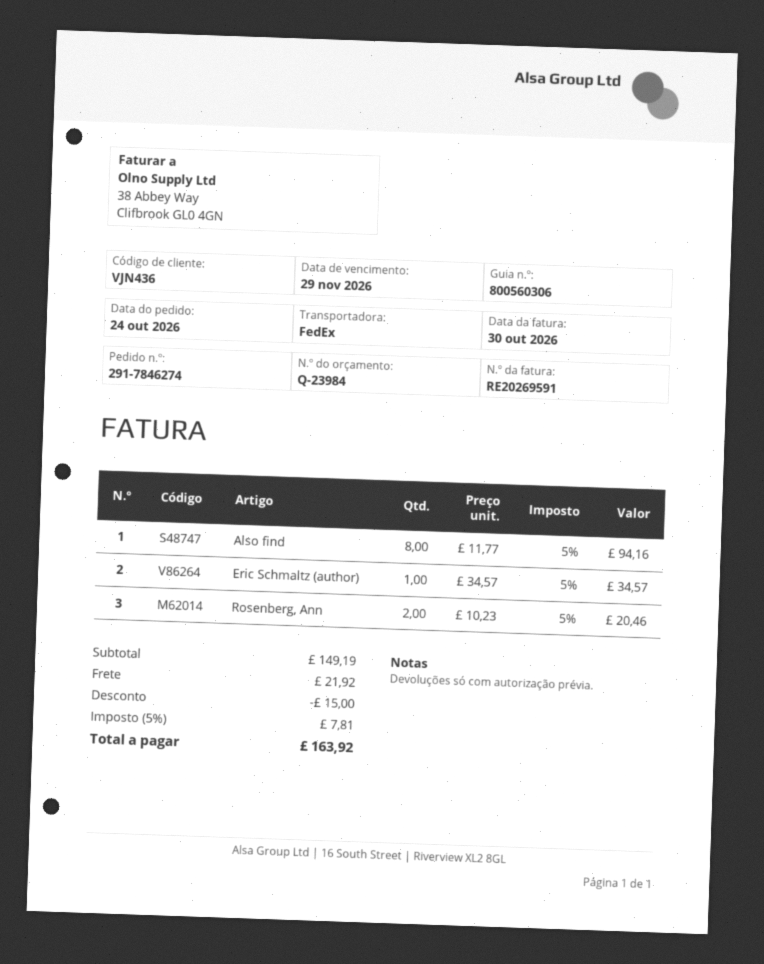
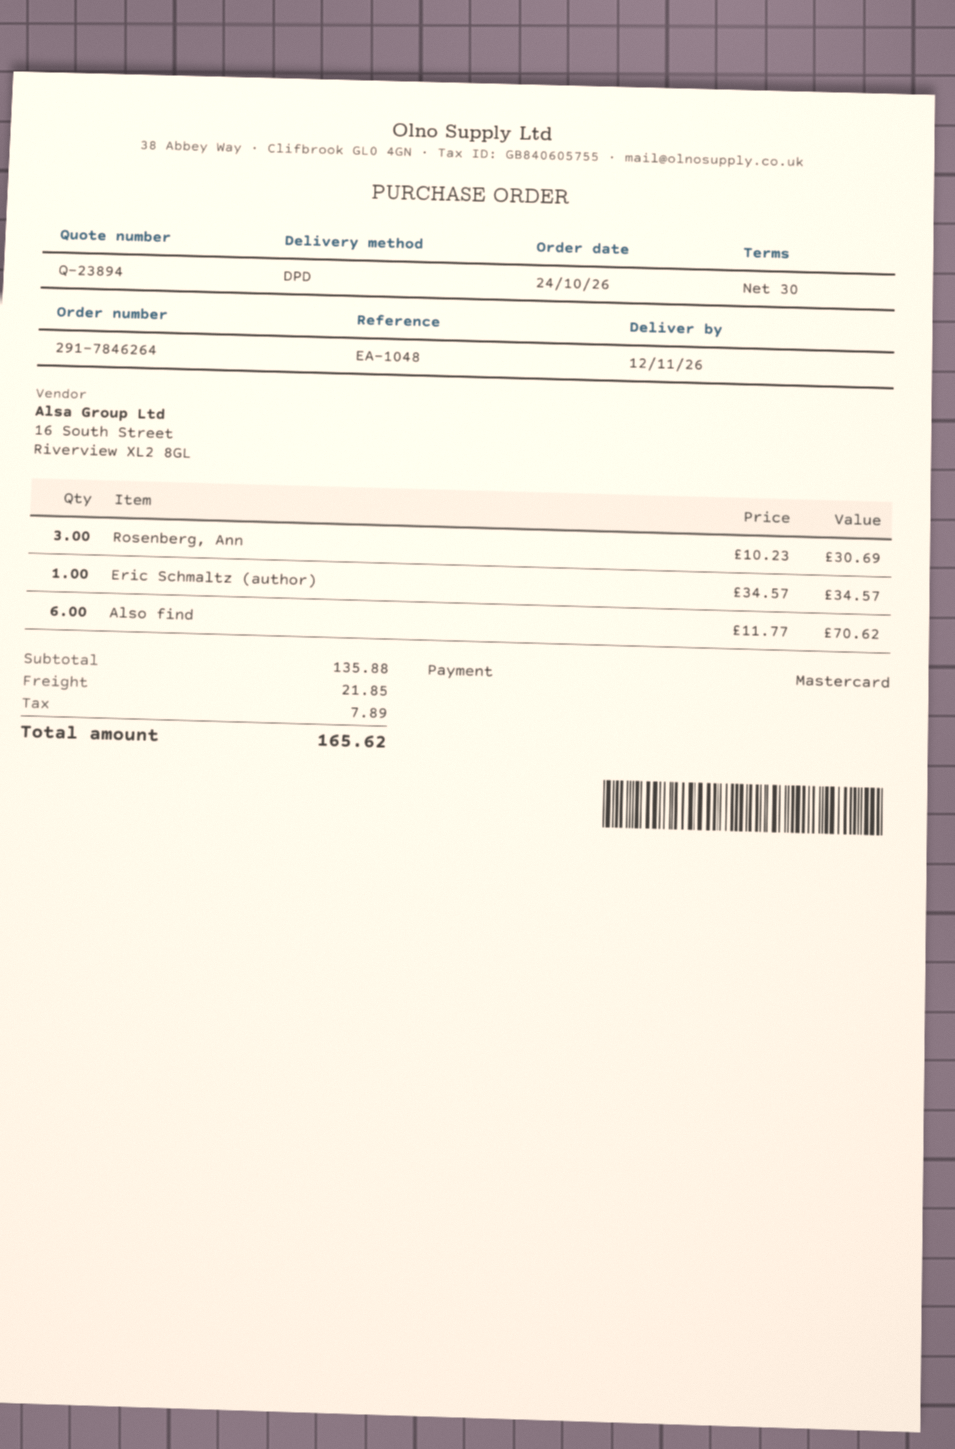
quote number: Q-23984 -> Q-23894
order number: 291-7846274 -> 291-7846264
shipping method: FedEx -> DPD
Also find: 8 x 11.77 = 94.16 -> 6 x 11.77 = 70.62
Rosenberg, Ann: 2 x 10.23 = 20.46 -> 3 x 10.23 = 30.69
subtotal: 149.19 -> 135.88
discount: 15.00 -> none
shipping: 21.92 -> 21.85
tax: 7.81 -> 7.89
total: 163.92 -> 165.62

